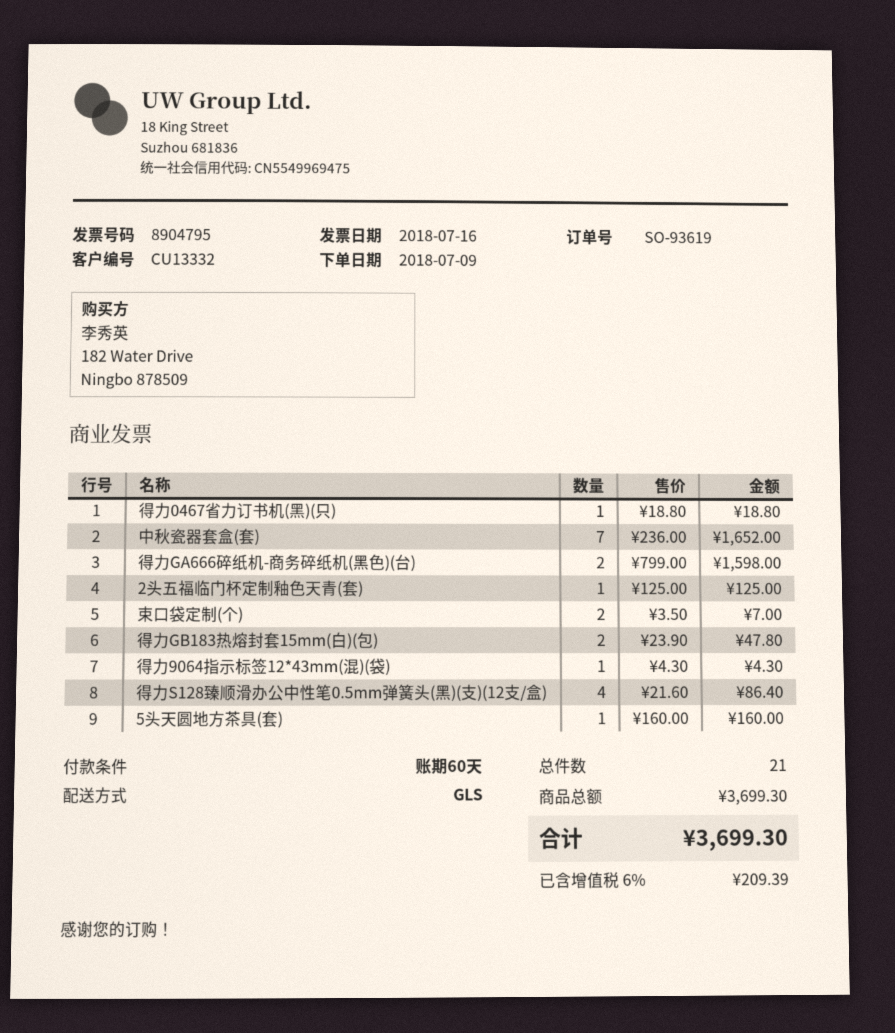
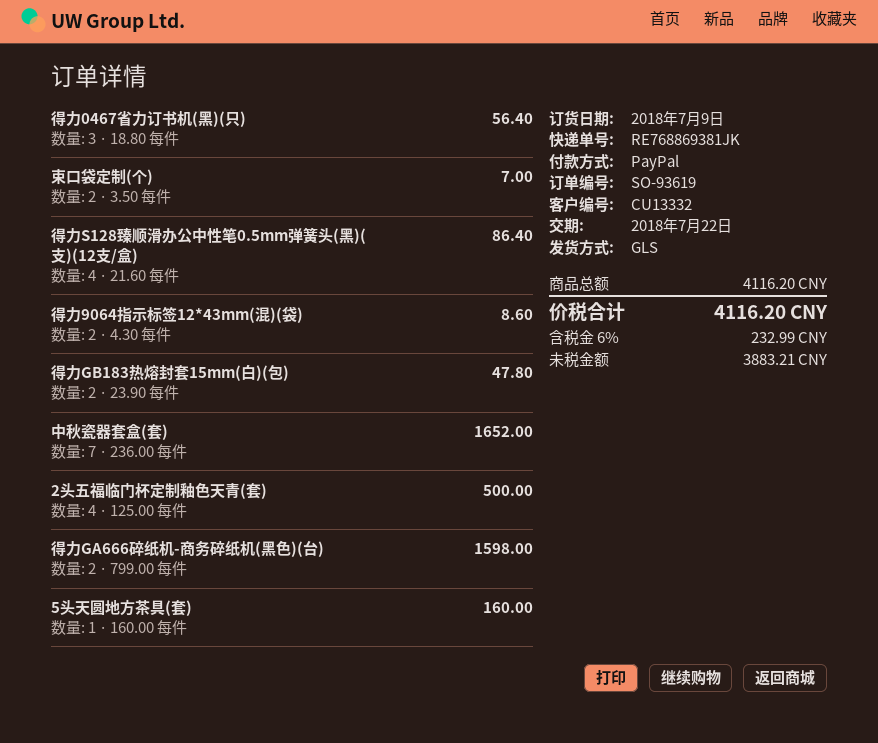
得力0467省力订书机(黑)(只): 1 x 18.80 = 18.80 -> 3 x 18.80 = 56.40
2头五福临门杯定制釉色天青(套): 1 x 125.00 = 125.00 -> 4 x 125.00 = 500.00
得力9064指示标签12*43mm(混)(袋): 1 x 4.30 = 4.30 -> 2 x 4.30 = 8.60
subtotal: 3699.30 -> 4116.20
tax: 6% = 209.39 -> 6% = 232.99
total: 3699.30 -> 4116.20

